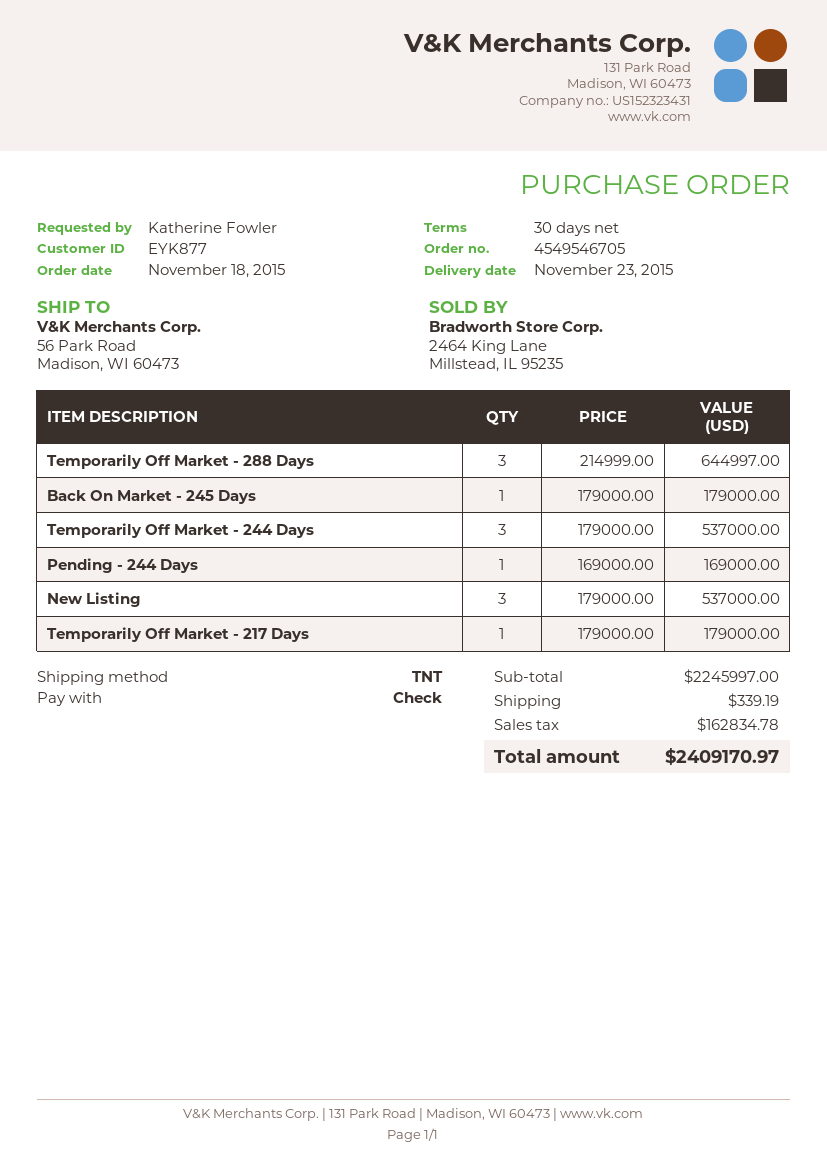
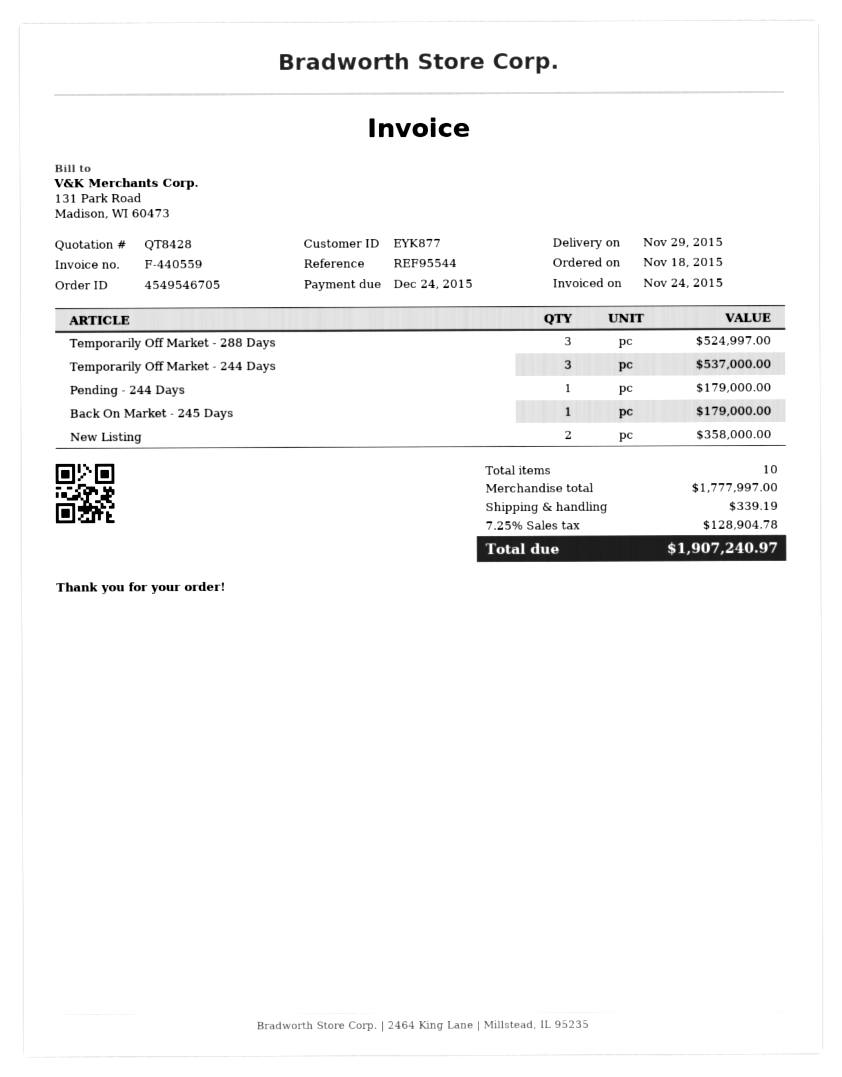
delivery date: 2015-11-23 -> 2015-11-29
Temporarily Off Market - 288 Days: 3 for 644997.00 -> 3 for 524997.00
Pending - 244 Days: 1 for 169000.00 -> 1 for 179000.00
New Listing: 3 for 537000.00 -> 2 for 358000.00
Temporarily Off Market - 217 Days: 1 for 179000.00 -> none
subtotal: 2245997.00 -> 1777997.00
tax: 162834.78 -> 128904.78
total: 2409170.97 -> 1907240.97

